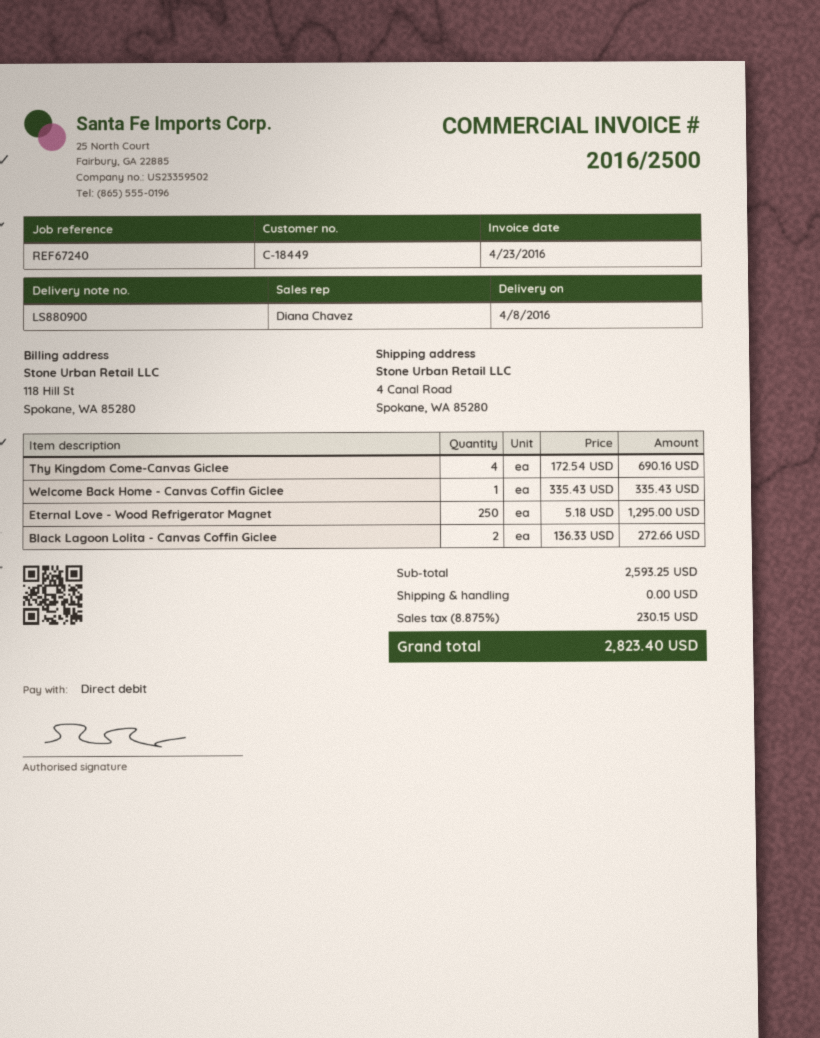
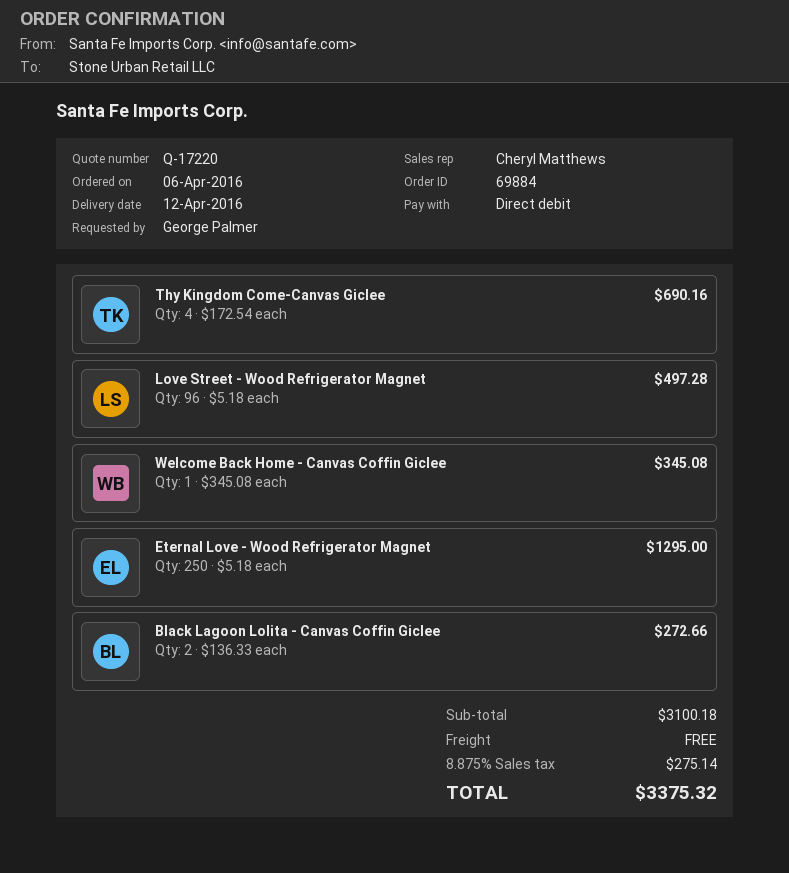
delivery date: 2016-04-08 -> 2016-04-12
sales rep: Diana Chavez -> Cheryl Matthews
Welcome Back Home - Canvas Coffin Giclee: 1 x 335.43 = 335.43 -> 1 x 345.08 = 345.08
Love Street - Wood Refrigerator Magnet: none -> 96 x 5.18 = 497.28
subtotal: 2593.25 -> 3100.18
tax: 8.875% = 230.15 -> 8.875% = 275.14
total: 2823.40 -> 3375.32

